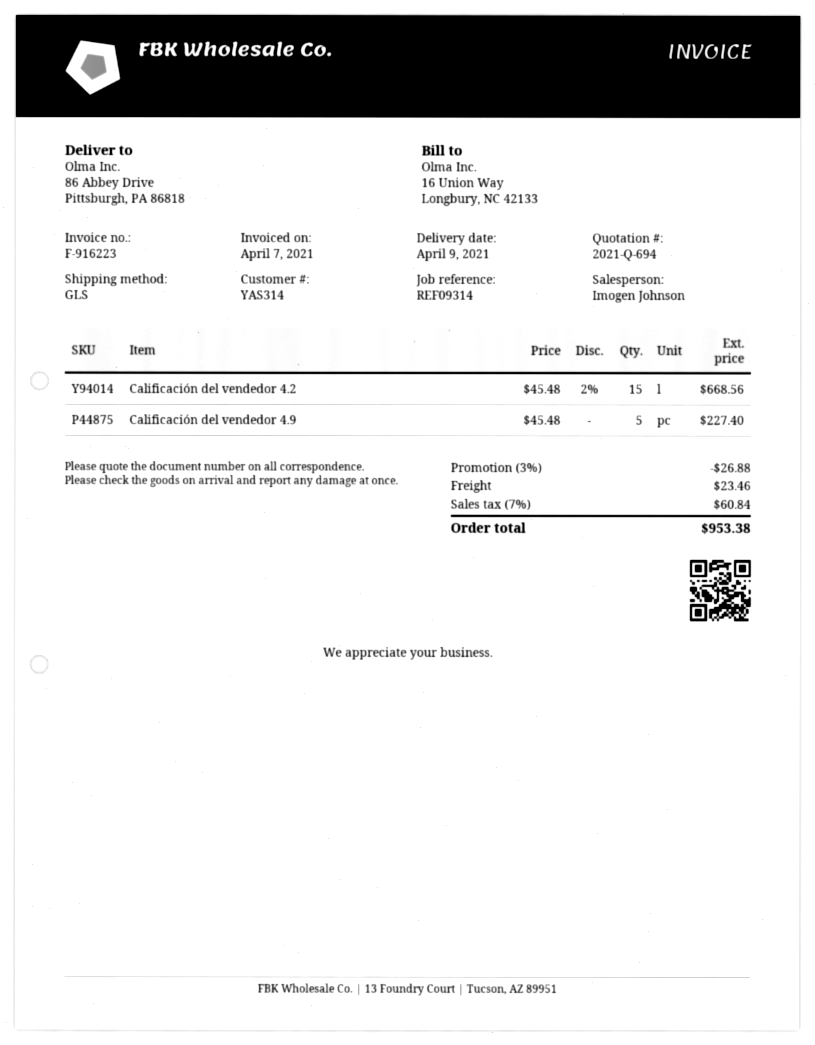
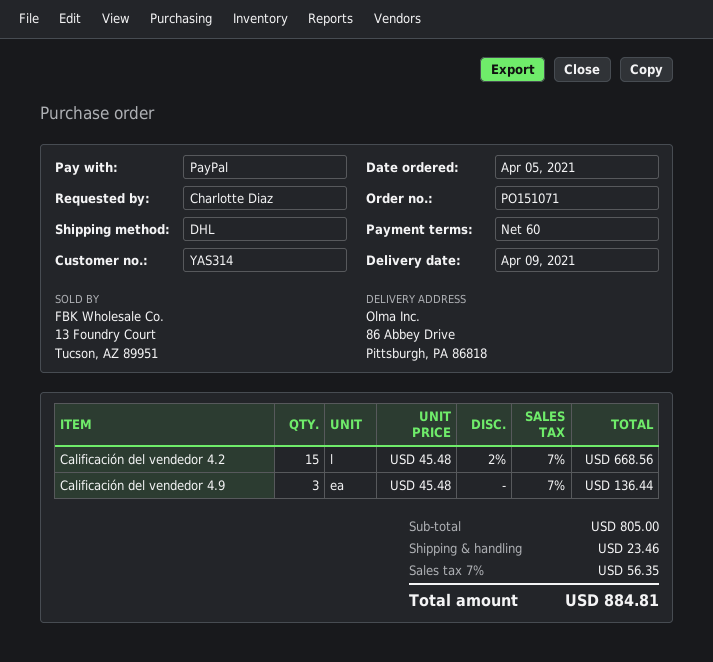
shipping method: GLS -> DHL
Calificación del vendedor 4.9: 5 x 45.48 = 227.40 -> 3 x 45.48 = 136.44
discount: 3% = 26.88 -> none
tax: 7% = 60.84 -> 7% = 56.35
total: 953.38 -> 884.81

